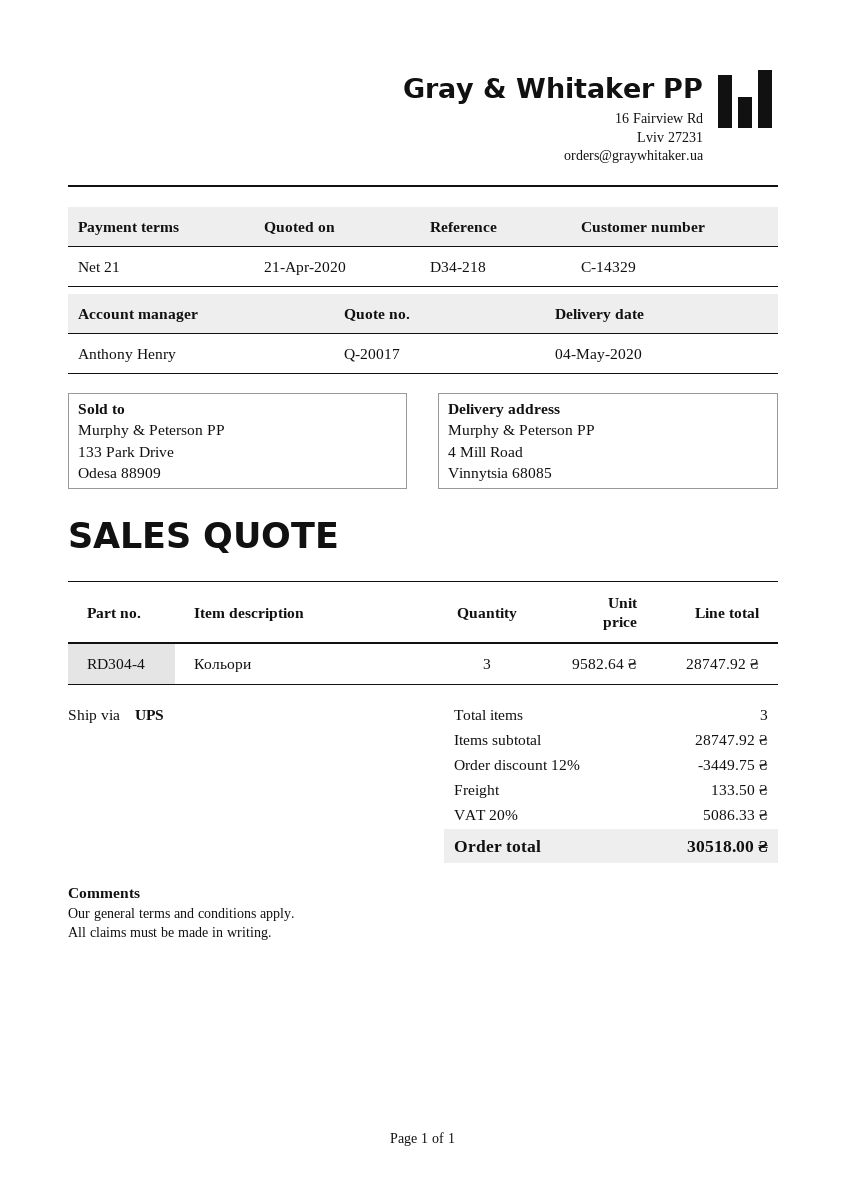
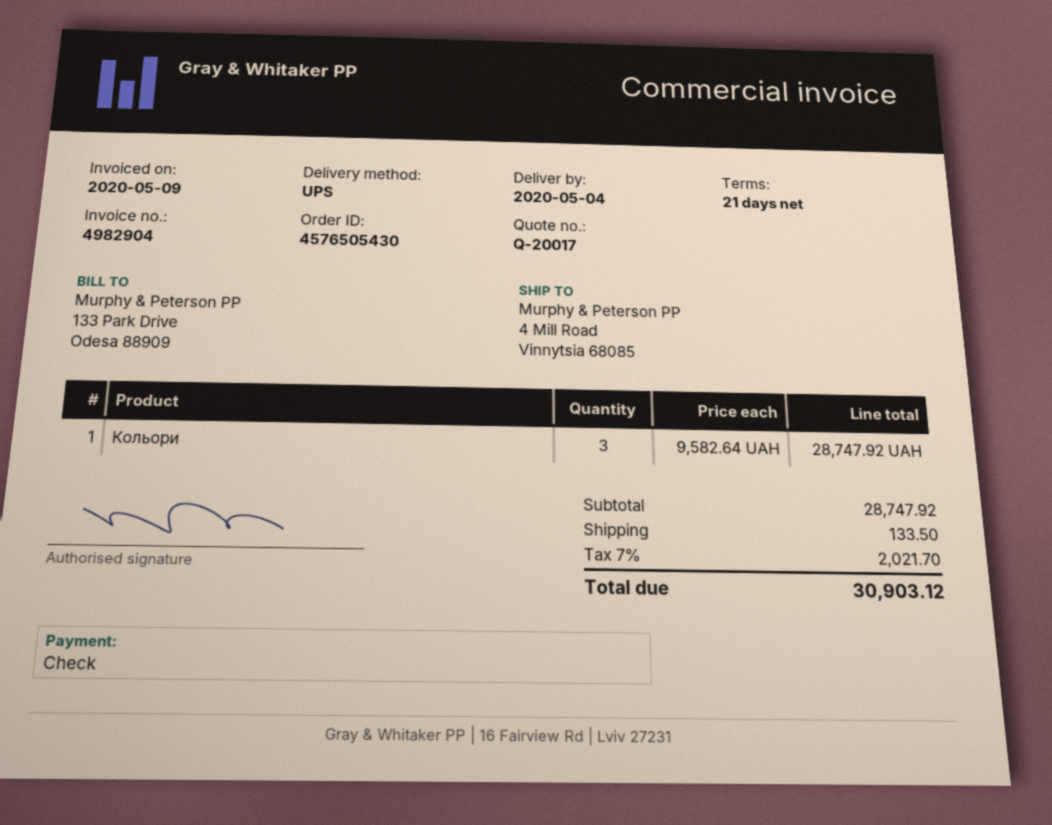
discount: 12% = 3449.75 -> none
tax: 20% = 5086.33 -> 7% = 2021.70
total: 30518.00 -> 30903.12

